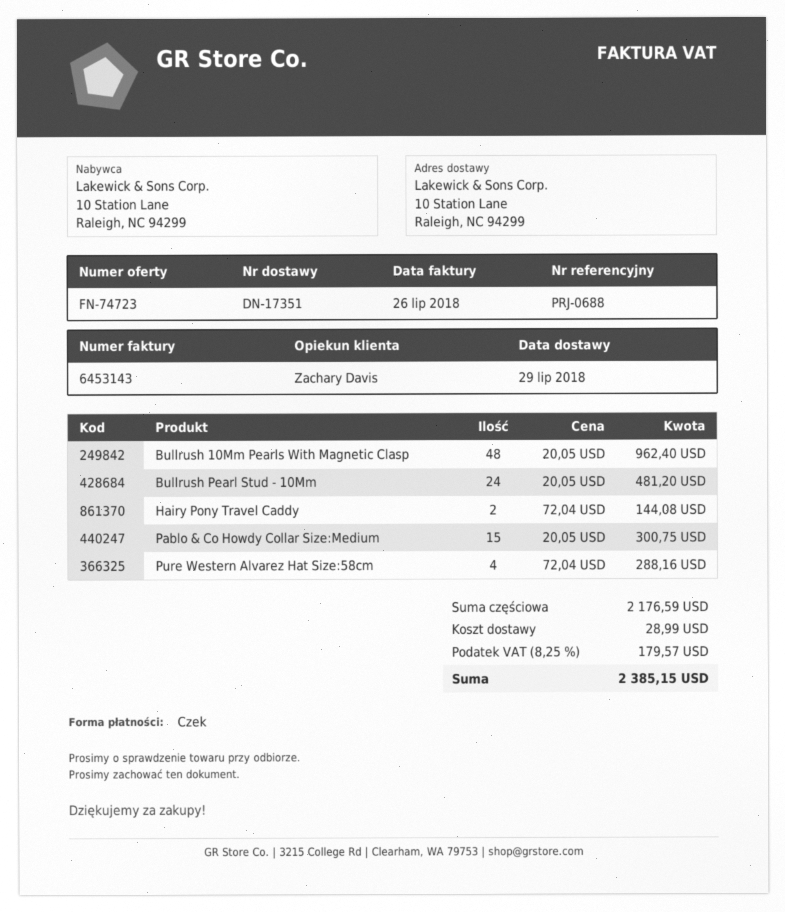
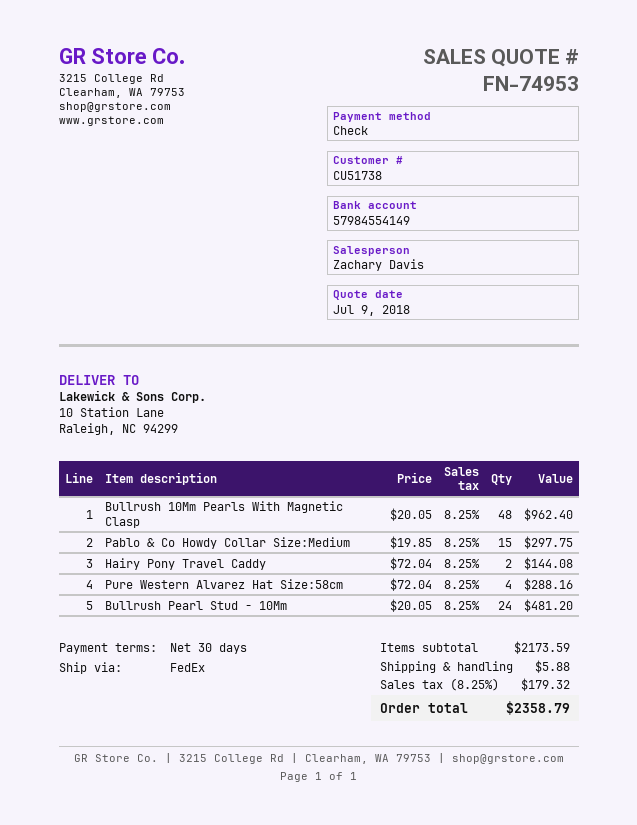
quote number: FN-74723 -> FN-74953
Pablo & Co Howdy Collar Size:Medium: 15 x 20.05 = 300.75 -> 15 x 19.85 = 297.75
subtotal: 2176.59 -> 2173.59
shipping: 28.99 -> 5.88
tax: 8.25% = 179.57 -> 8.25% = 179.32
total: 2385.15 -> 2358.79

